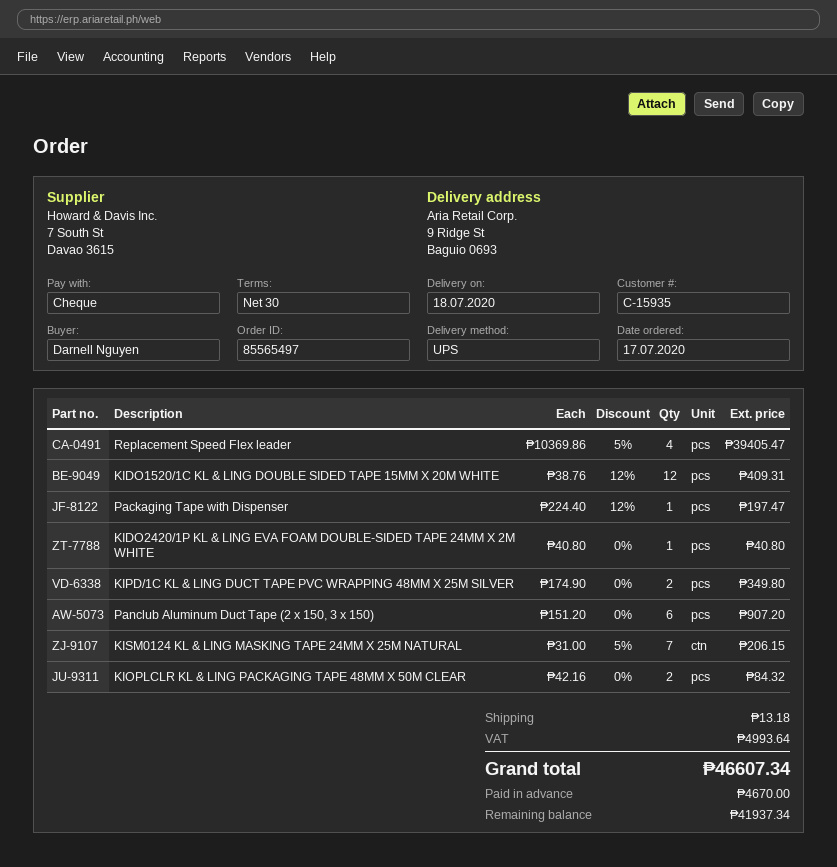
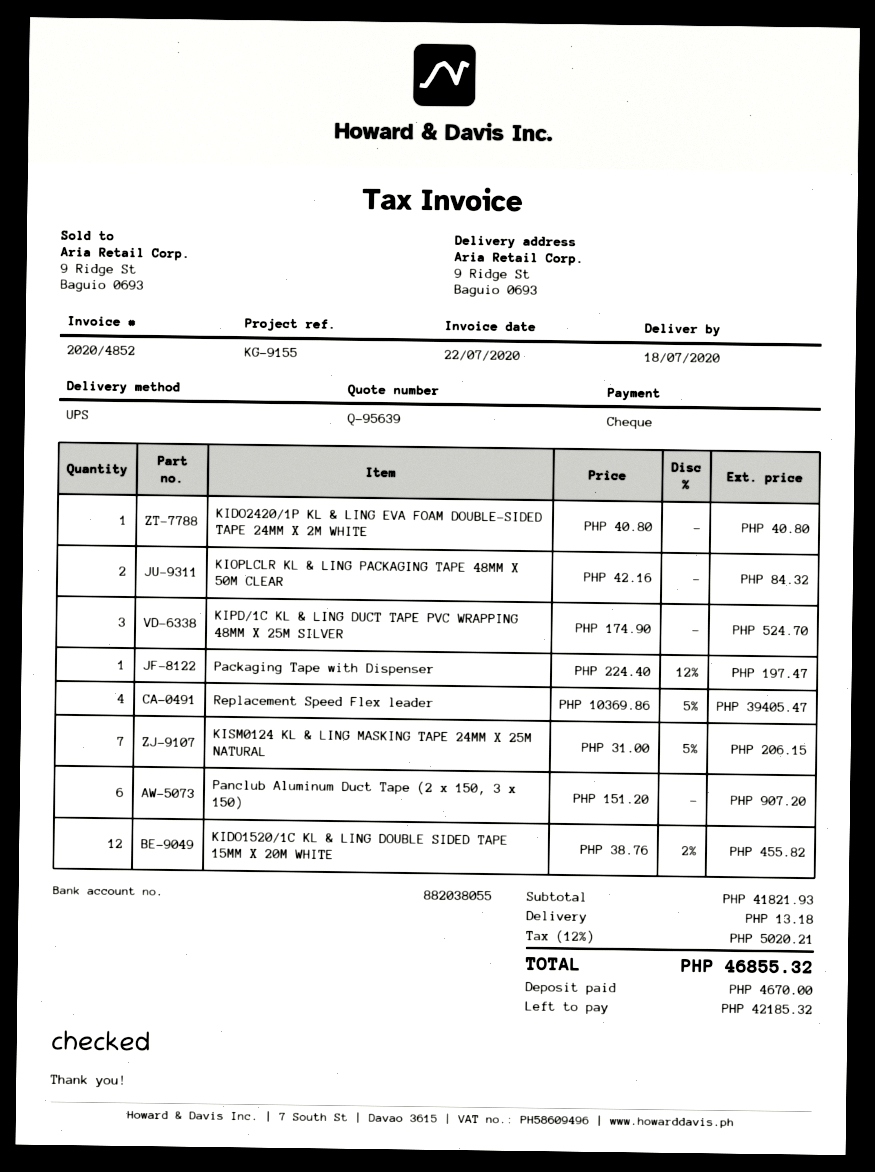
KIDO1520/1C KL & LING DOUBLE SIDED TAPE 15MM X 20M WHITE: 12 x 38.76 - 12% = 409.31 -> 12 x 38.76 - 2% = 455.82
KIPD/1C KL & LING DUCT TAPE PVC WRAPPING 48MM X 25M SILVER: 2 x 174.90 = 349.80 -> 3 x 174.90 = 524.70
tax: 4993.64 -> 5020.21
total: 46607.34 -> 46855.32
balance: 41937.34 -> 42185.32

